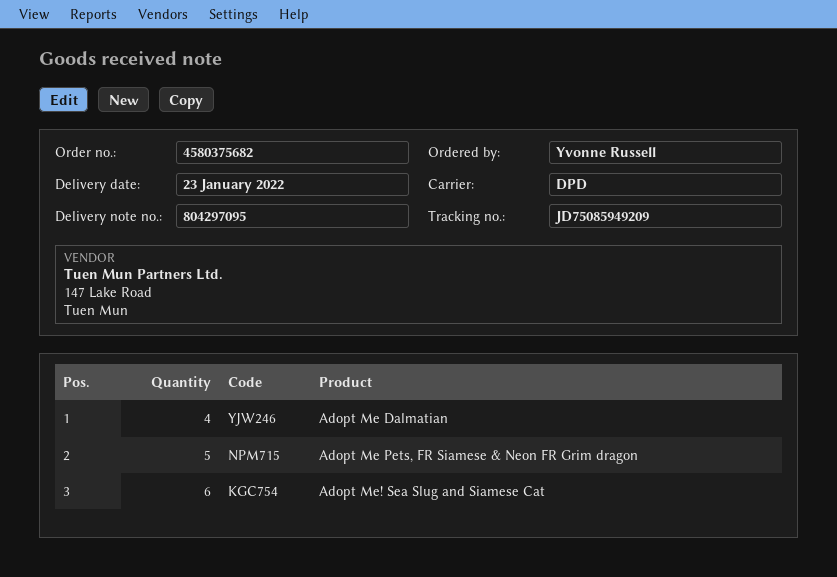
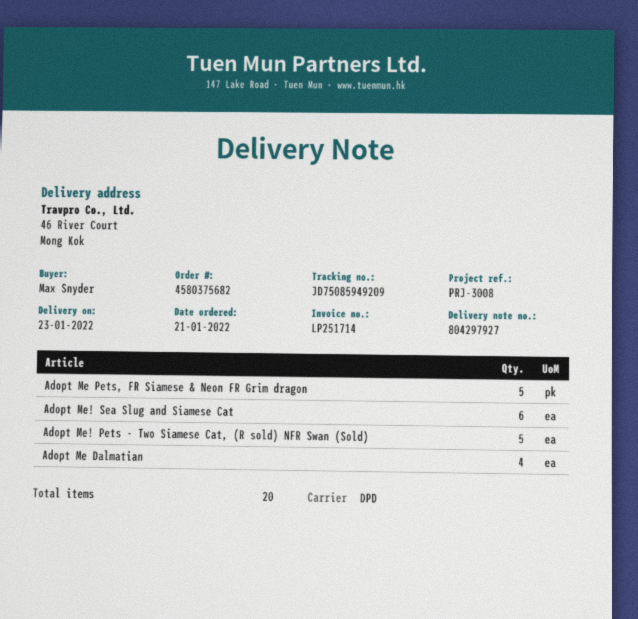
delivery note number: 804297095 -> 804297927
ordered by: Yvonne Russell -> Max Snyder
Adopt Me! Pets - Two Siamese Cat, (R sold) NFR Swan (Sold): none -> 5

